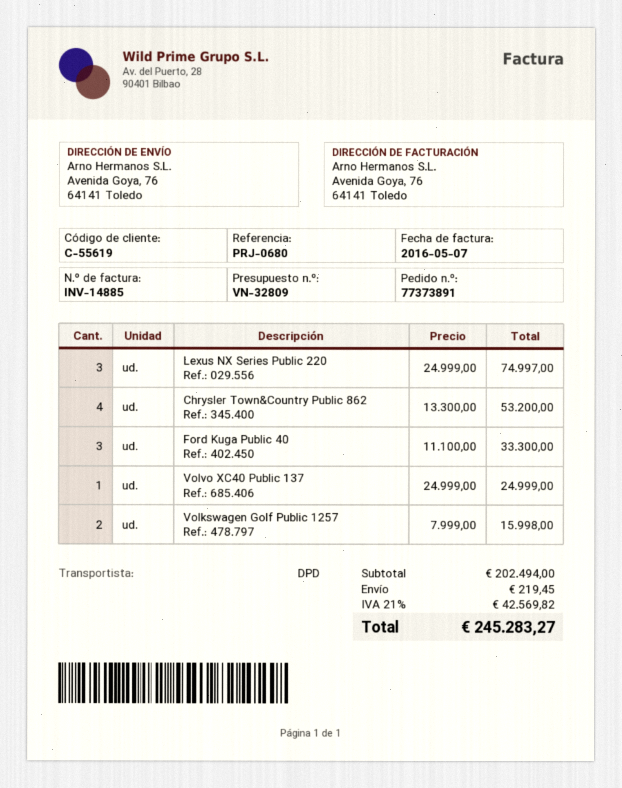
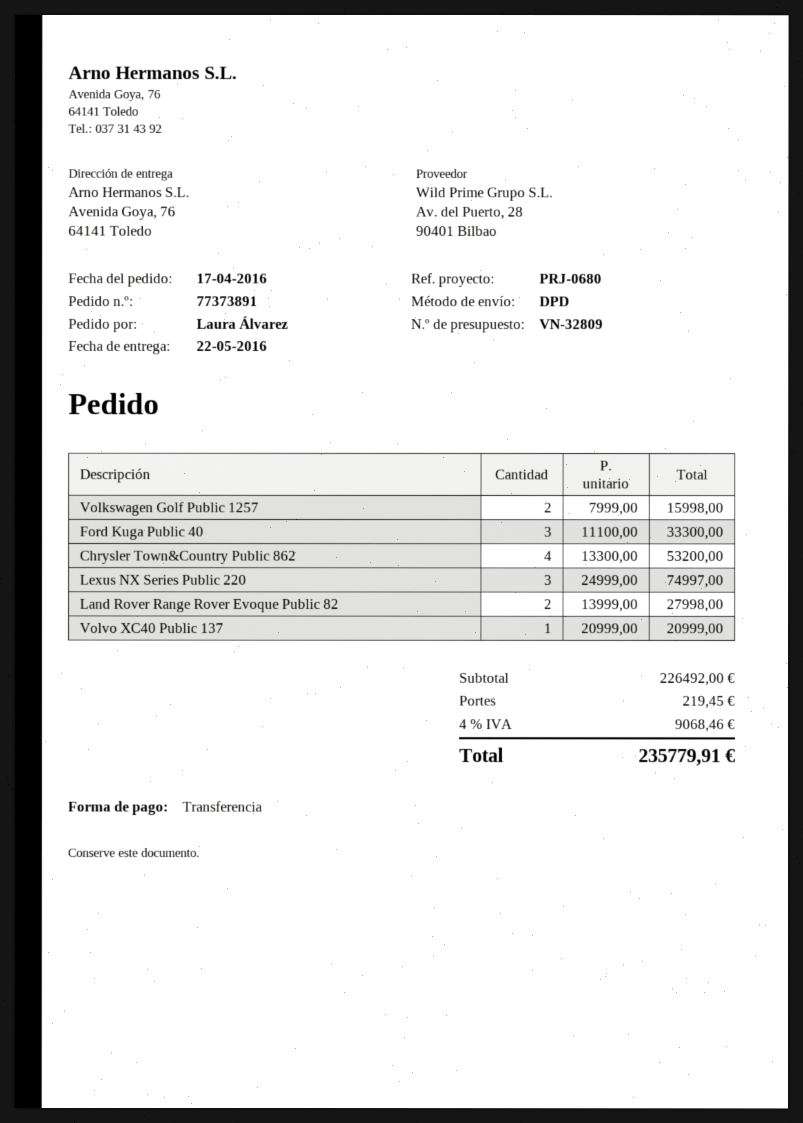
Volvo XC40 Public 137: 1 x 24999.00 = 24999.00 -> 1 x 20999.00 = 20999.00
Land Rover Range Rover Evoque Public 82: none -> 2 x 13999.00 = 27998.00
subtotal: 202494.00 -> 226492.00
tax: 21% = 42569.82 -> 4% = 9068.46
total: 245283.27 -> 235779.91

